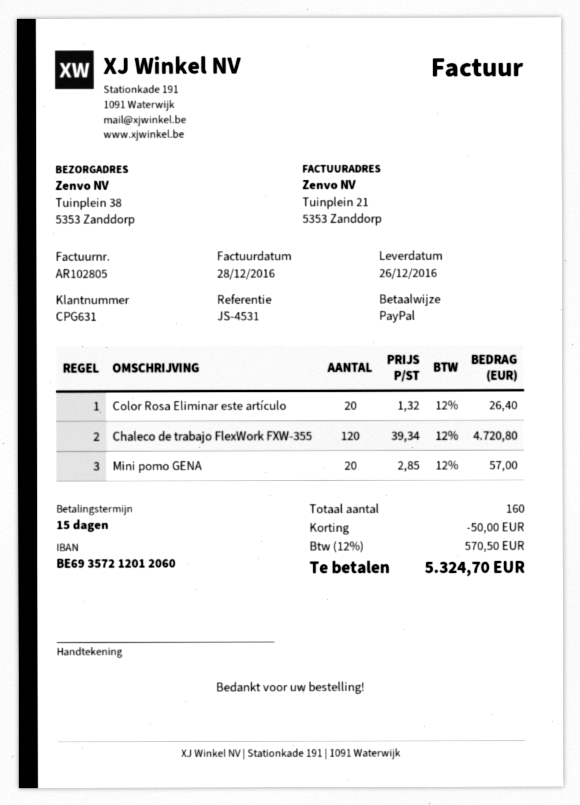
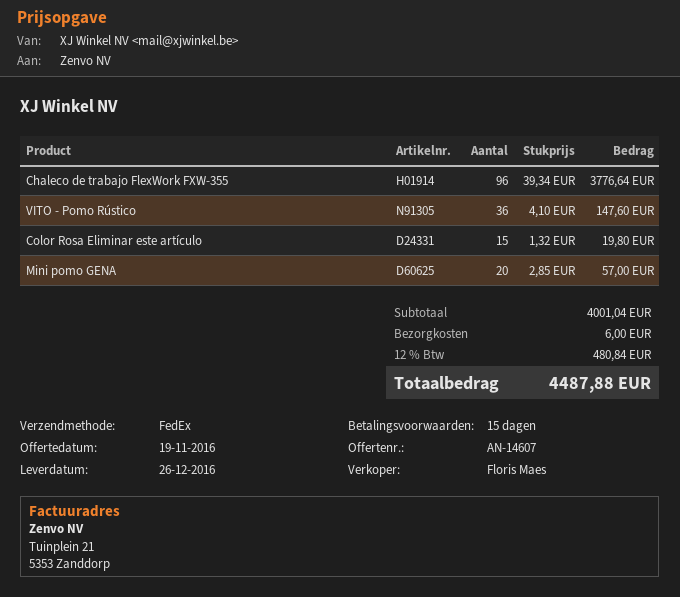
Color Rosa Eliminar este artículo: 20 x 1.32 = 26.40 -> 15 x 1.32 = 19.80
Chaleco de trabajo FlexWork FXW-355: 120 x 39.34 = 4720.80 -> 96 x 39.34 = 3776.64
VITO - Pomo Rústico: none -> 36 x 4.10 = 147.60
discount: 50.00 -> none
shipping: none -> 6.00
tax: 12% = 570.50 -> 12% = 480.84
total: 5324.70 -> 4487.88

